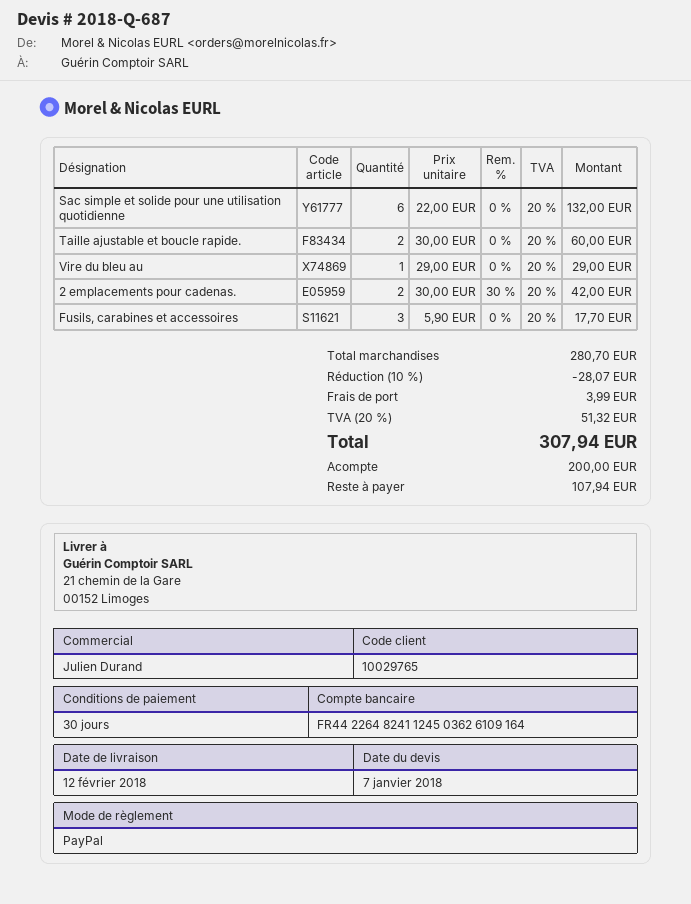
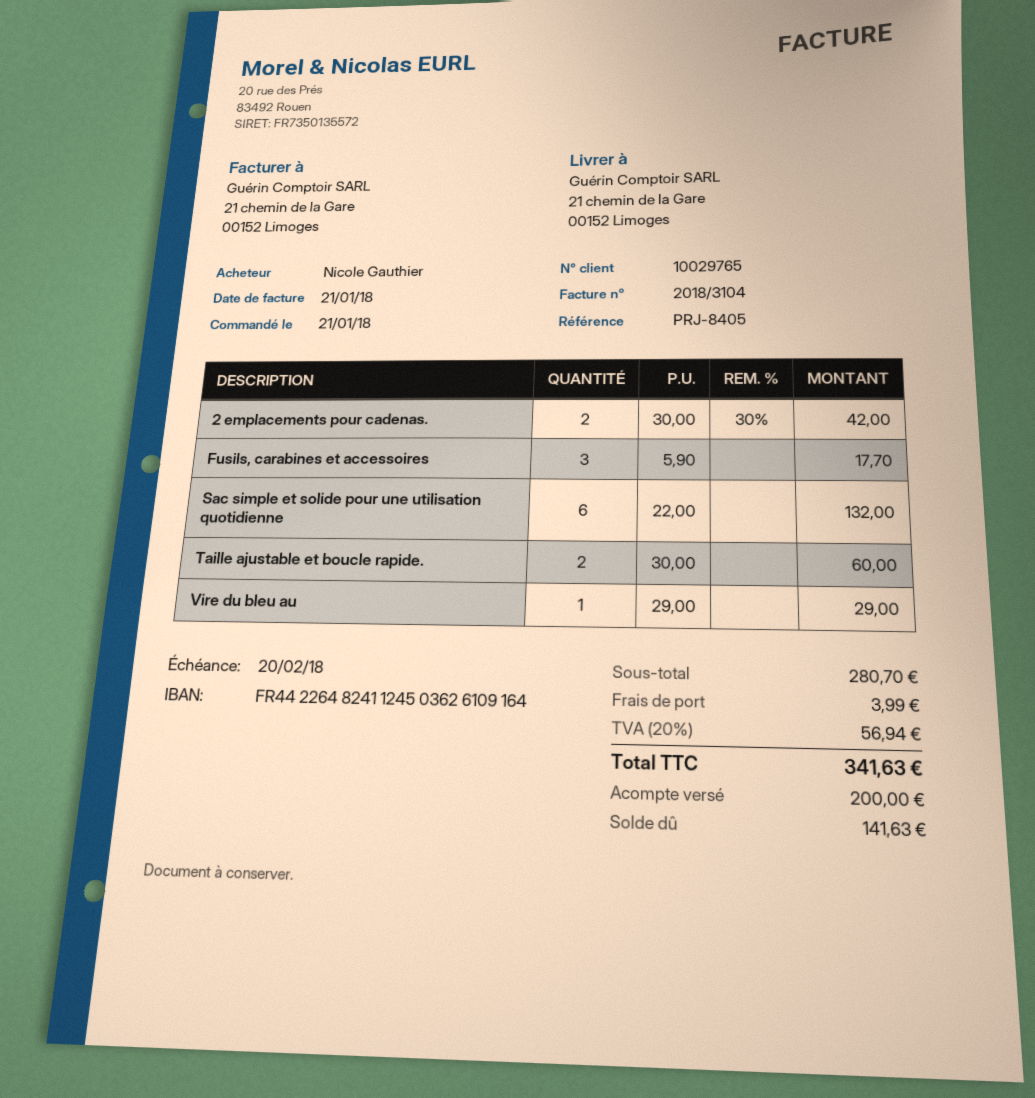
discount: 10% = 28.07 -> none
tax: 20% = 51.32 -> 20% = 56.94
total: 307.94 -> 341.63
balance: 107.94 -> 141.63

